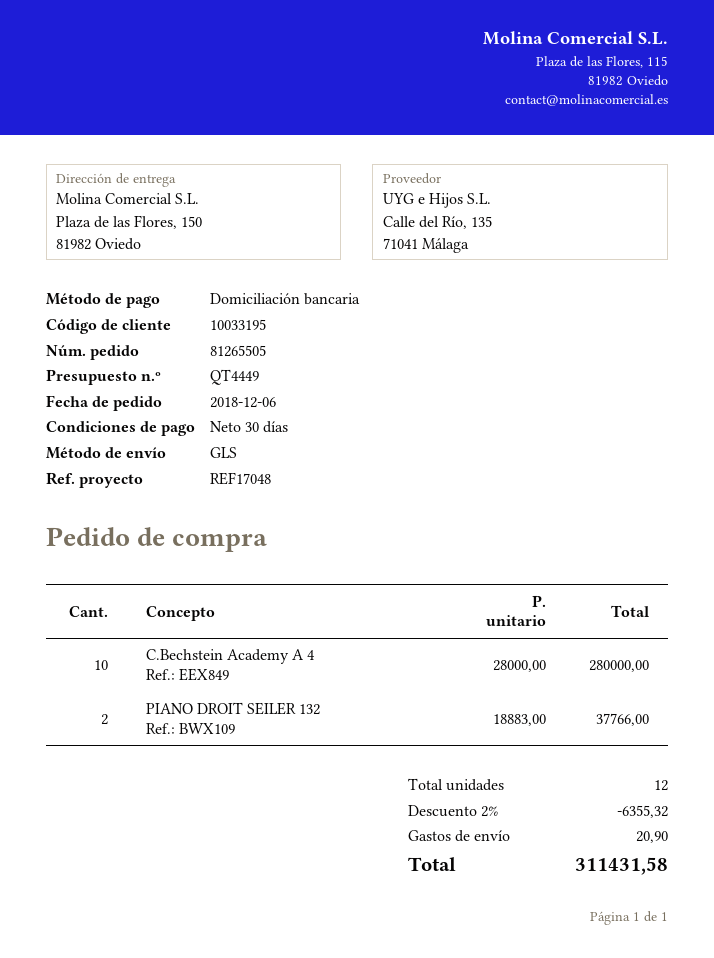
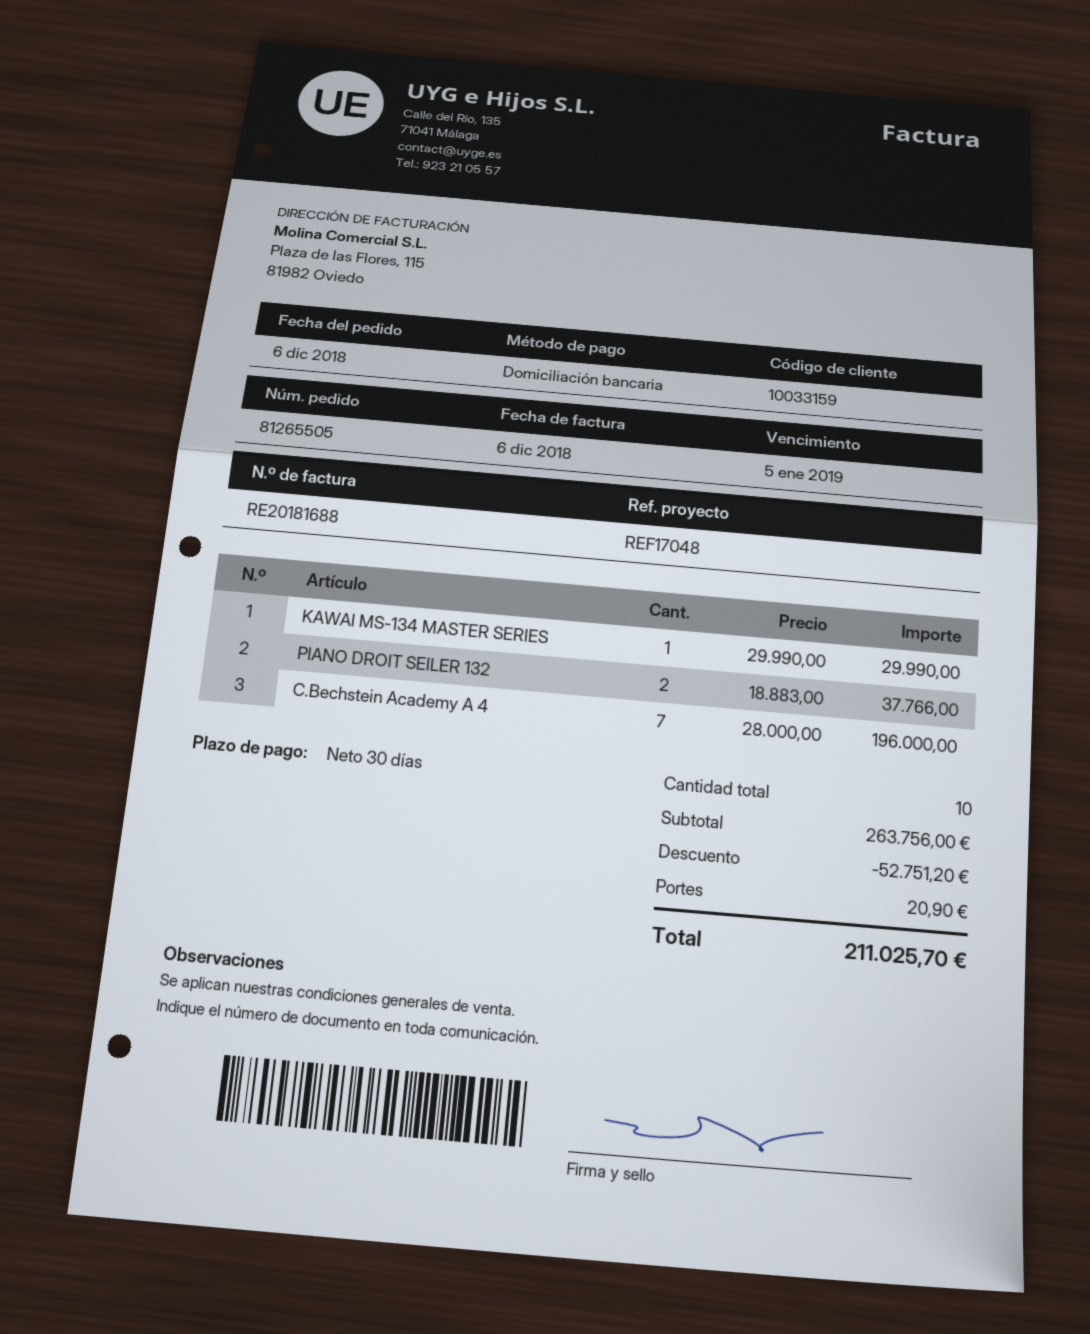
customer number: 10033195 -> 10033159
C.Bechstein Academy A 4: 10 x 28000.00 = 280000.00 -> 7 x 28000.00 = 196000.00
KAWAI MS-134 MASTER SERIES: none -> 1 x 29990.00 = 29990.00
total quantity: 12 -> 10
discount: 6355.32 -> 52751.20
total: 311431.58 -> 211025.70

